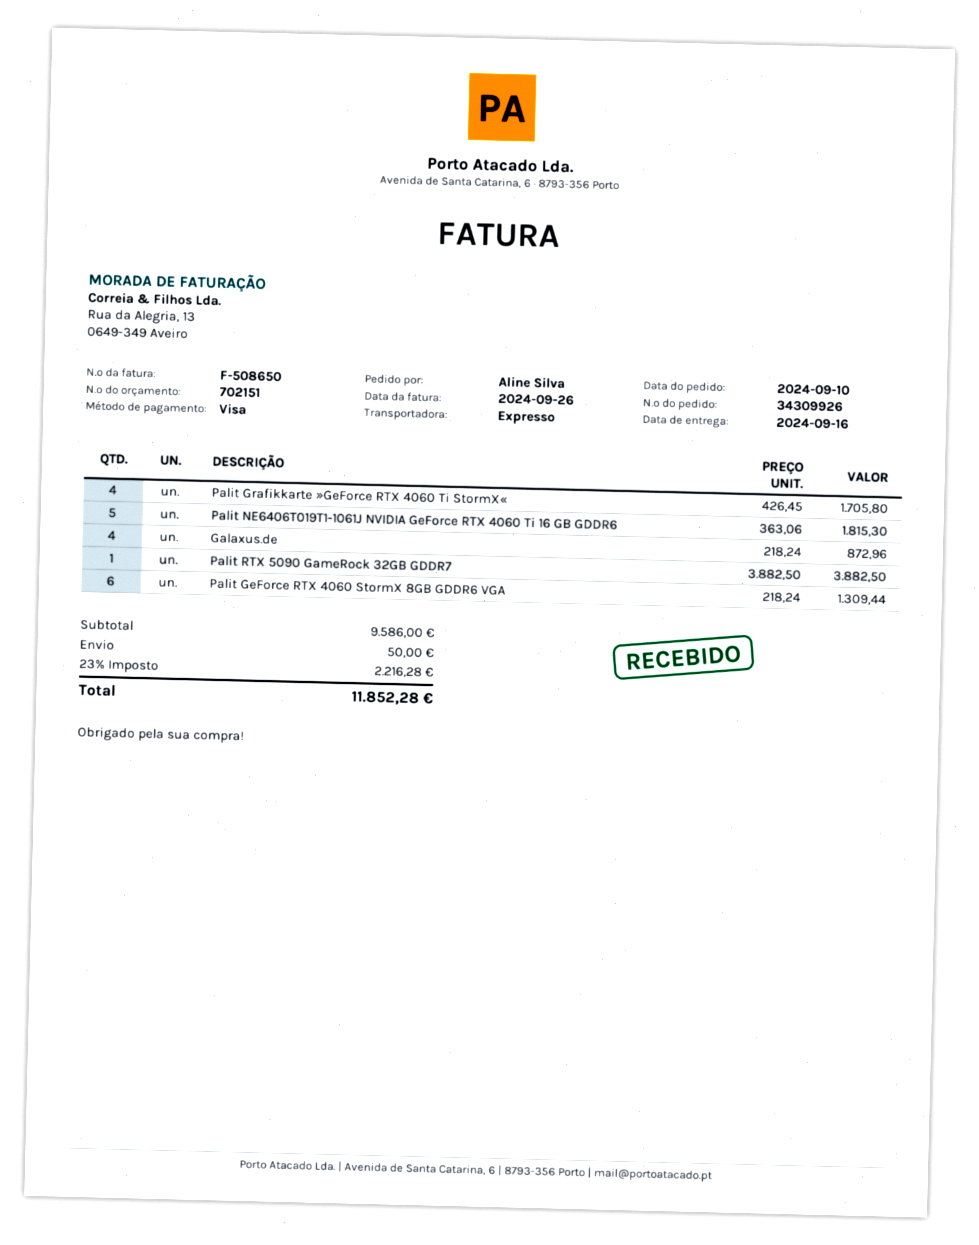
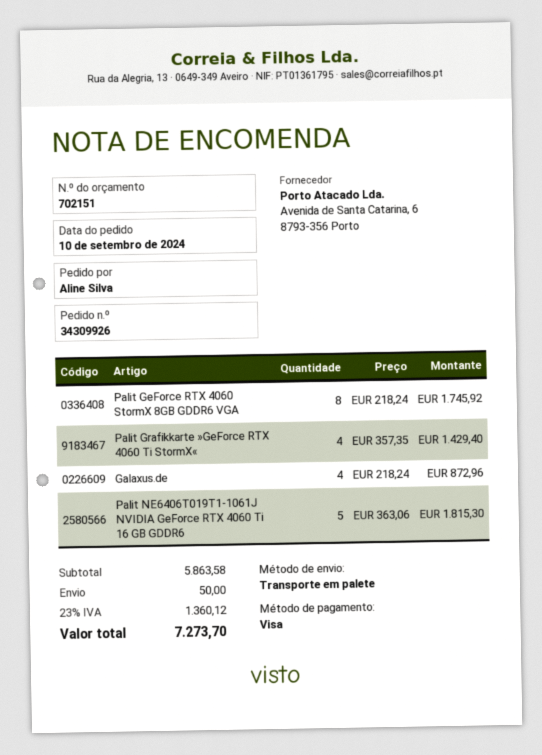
shipping method: express -> pallet freight
Palit Grafikkarte »GeForce RTX 4060 Ti StormX«: 4 x 426.45 = 1705.80 -> 4 x 357.35 = 1429.40
Palit RTX 5090 GameRock 32GB GDDR7: 1 x 3882.50 = 3882.50 -> none
Palit GeForce RTX 4060 StormX 8GB GDDR6 VGA: 6 x 218.24 = 1309.44 -> 8 x 218.24 = 1745.92
subtotal: 9586.00 -> 5863.58
tax: 23% = 2216.28 -> 23% = 1360.12
total: 11852.28 -> 7273.70

